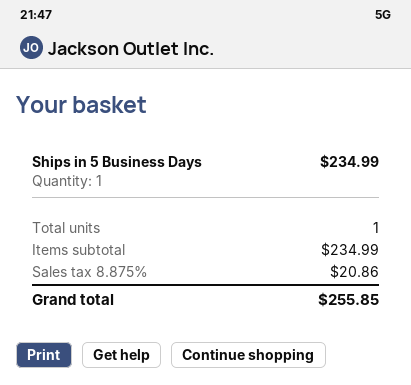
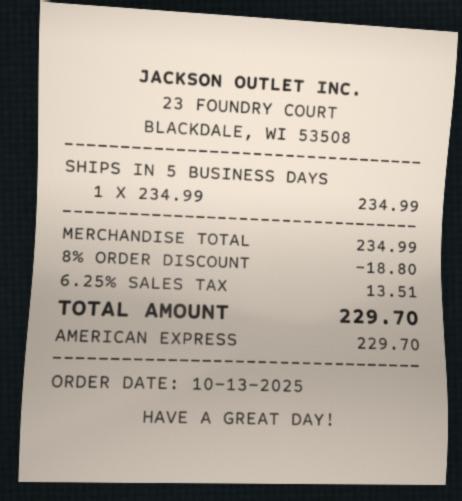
discount: none -> 8% = 18.80
tax: 8.875% = 20.86 -> 6.25% = 13.51
total: 255.85 -> 229.70

